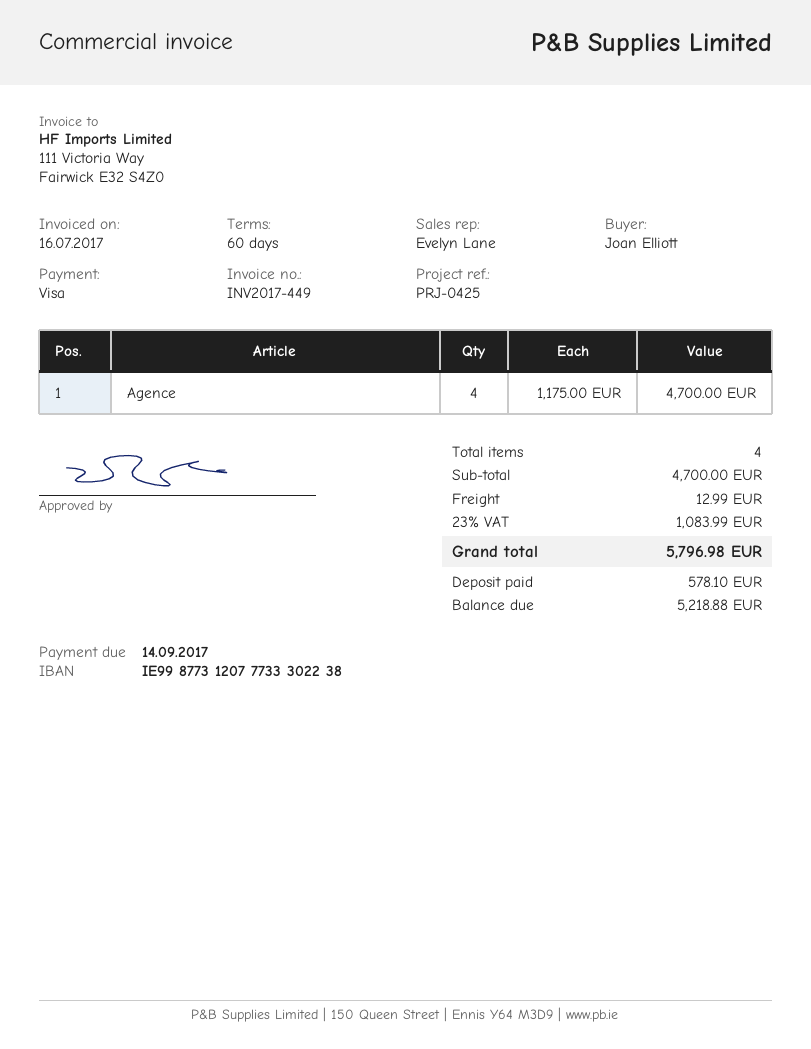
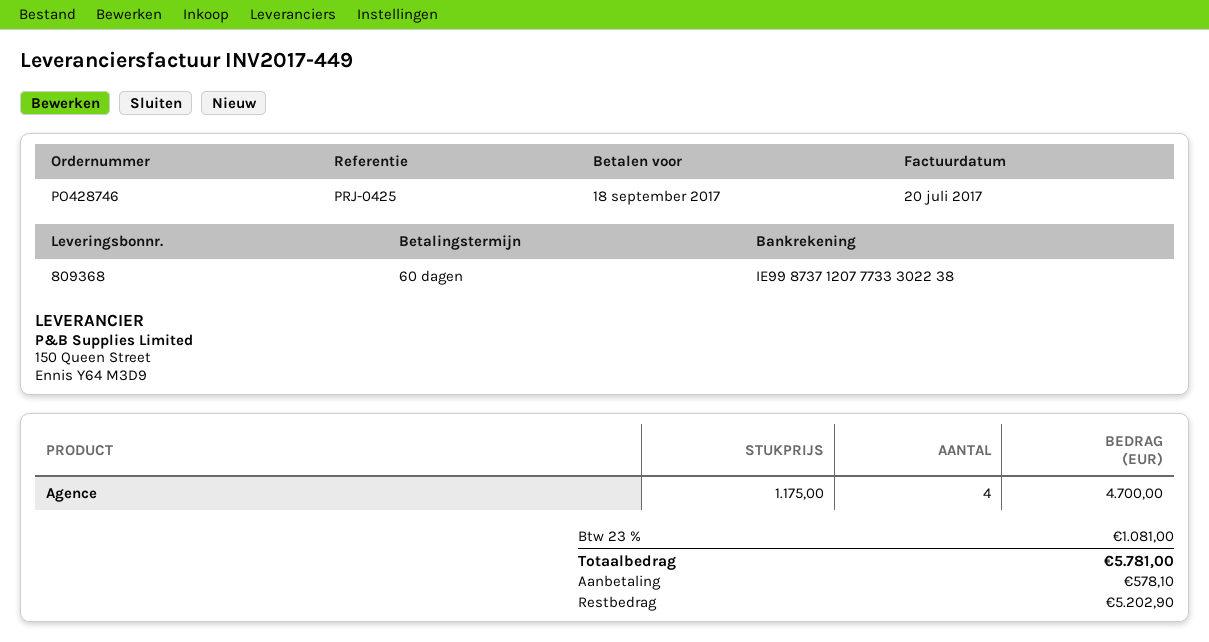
invoice date: 2017-07-16 -> 2017-07-20
due date: 2017-09-14 -> 2017-09-18
bank account: IE99877312077733302238 -> IE99873712077733302238
shipping: 12.99 -> none
tax: 23% = 1083.99 -> 23% = 1081.00
total: 5796.98 -> 5781.00
balance: 5218.88 -> 5202.90

